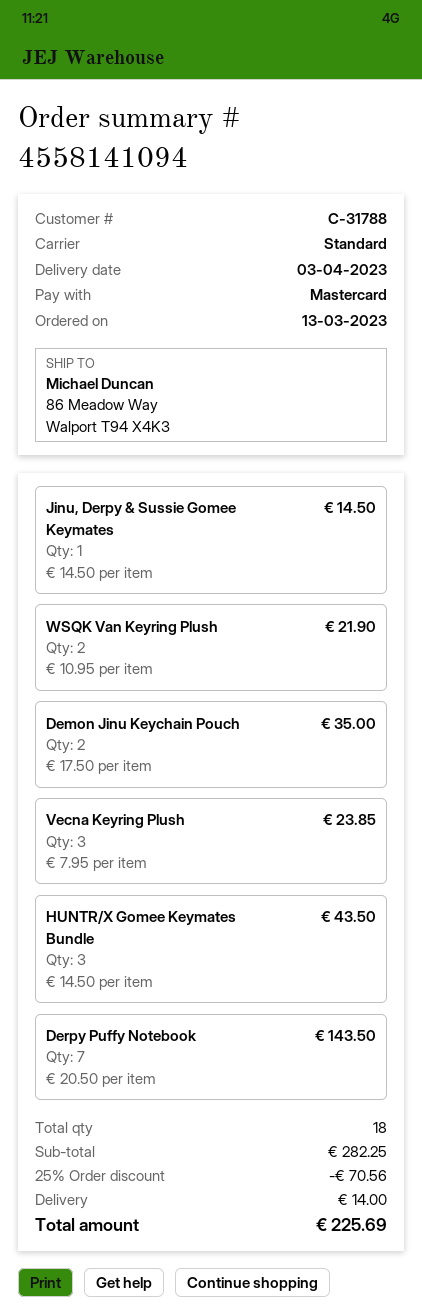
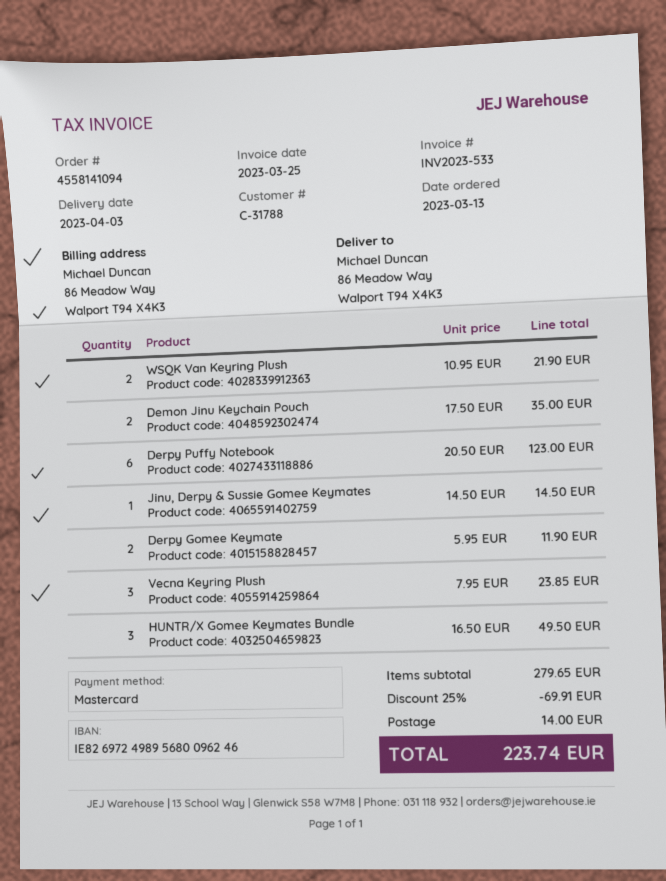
HUNTR/X Gomee Keymates Bundle: 3 x 14.50 = 43.50 -> 3 x 16.50 = 49.50
Derpy Puffy Notebook: 7 x 20.50 = 143.50 -> 6 x 20.50 = 123.00
Derpy Gomee Keymate: none -> 2 x 5.95 = 11.90
subtotal: 282.25 -> 279.65
discount: 25% = 70.56 -> 25% = 69.91
total: 225.69 -> 223.74

